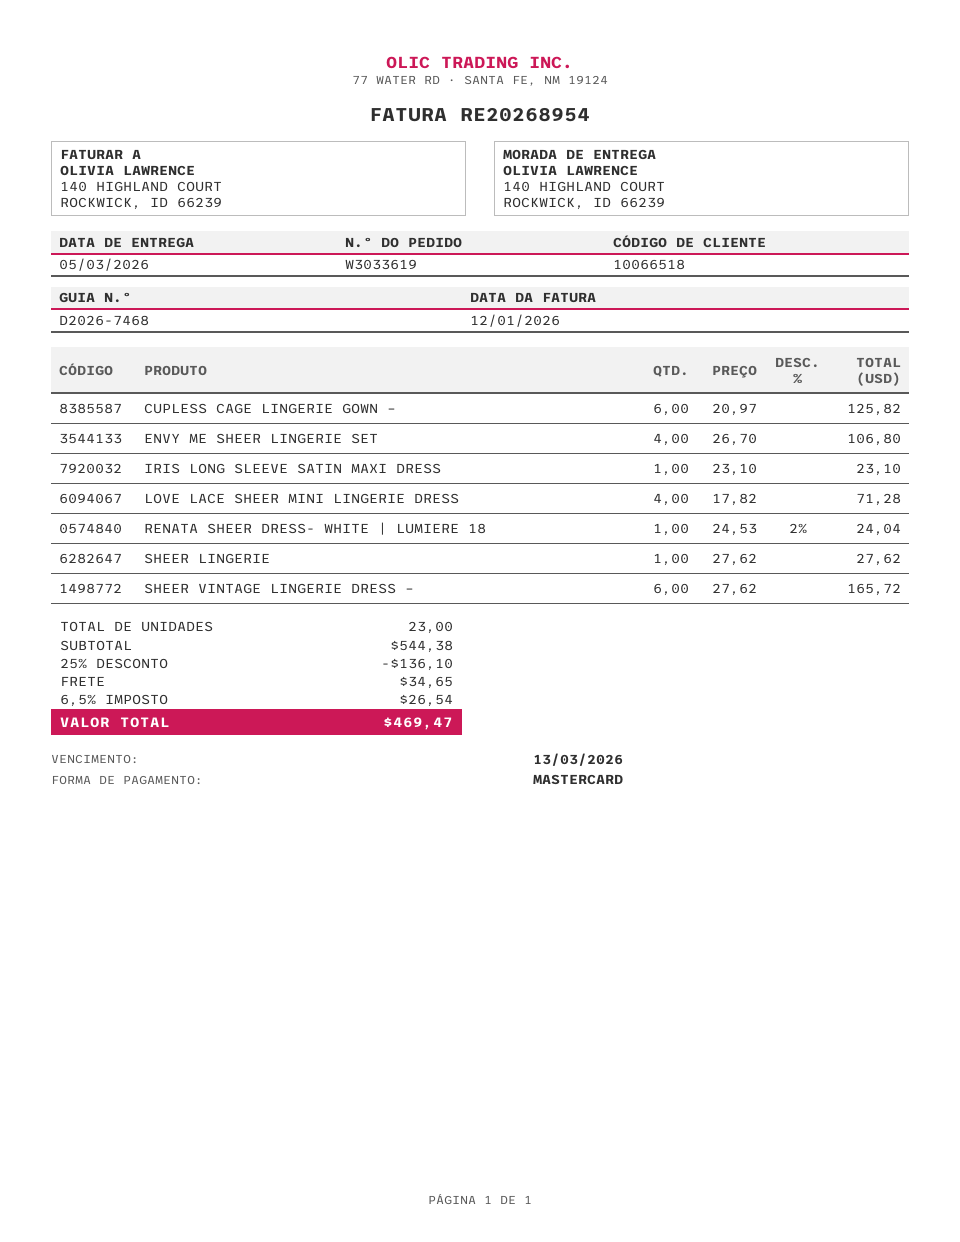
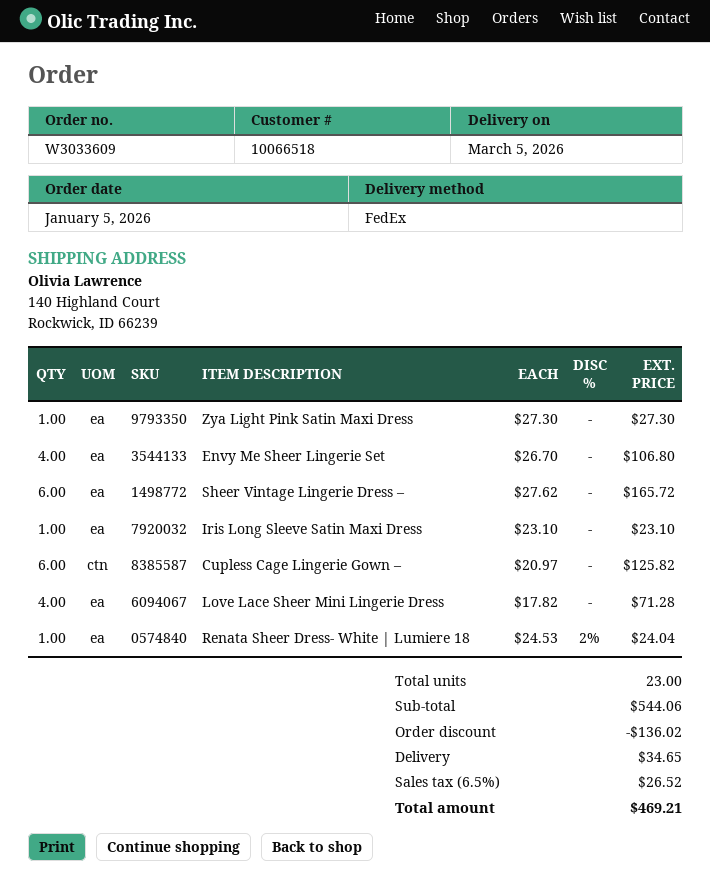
order number: W3033619 -> W3033609
SHEER LINGERIE: 1 x 27.62 = 27.62 -> none
Zya Light Pink Satin Maxi Dress: none -> 1 x 27.30 = 27.30
subtotal: 544.38 -> 544.06
discount: 136.10 -> 136.02
tax: 6.5% = 26.54 -> 6.5% = 26.52
total: 469.47 -> 469.21

